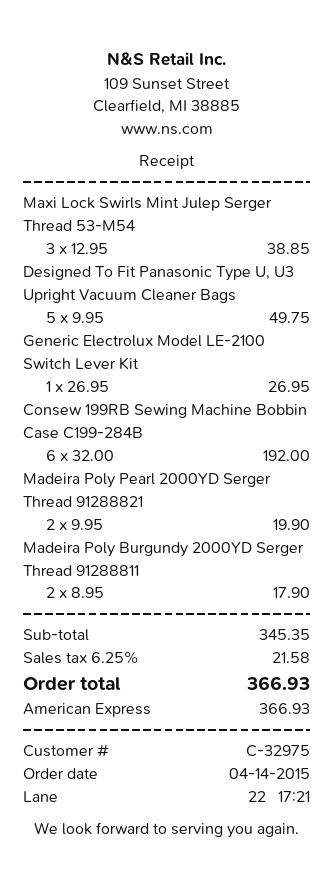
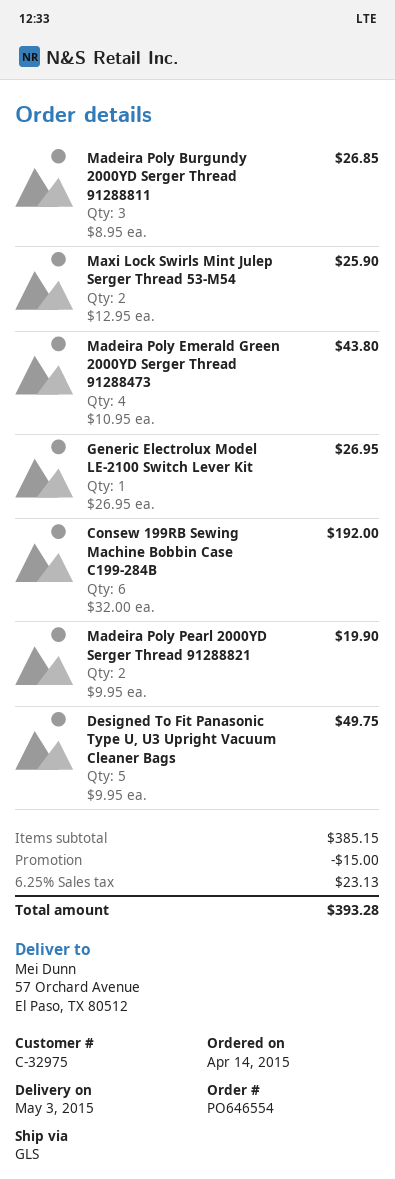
Maxi Lock Swirls Mint Julep Serger Thread 53-M54: 3 x 12.95 = 38.85 -> 2 x 12.95 = 25.90
Madeira Poly Burgundy 2000YD Serger Thread 91288811: 2 x 8.95 = 17.90 -> 3 x 8.95 = 26.85
Madeira Poly Emerald Green 2000YD Serger Thread 91288473: none -> 4 x 10.95 = 43.80
subtotal: 345.35 -> 385.15
discount: none -> 15.00
tax: 6.25% = 21.58 -> 6.25% = 23.13
total: 366.93 -> 393.28

